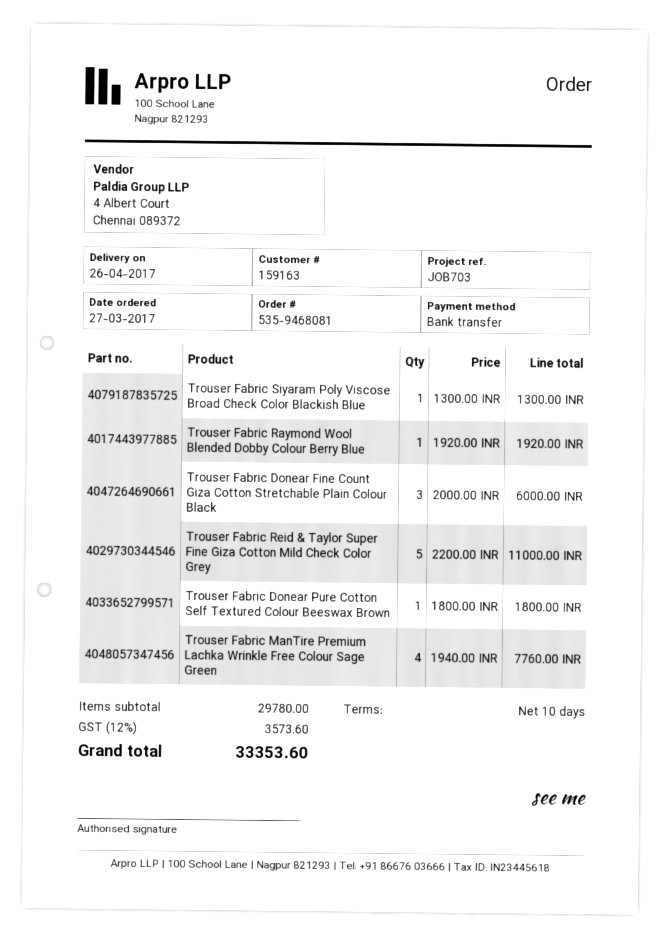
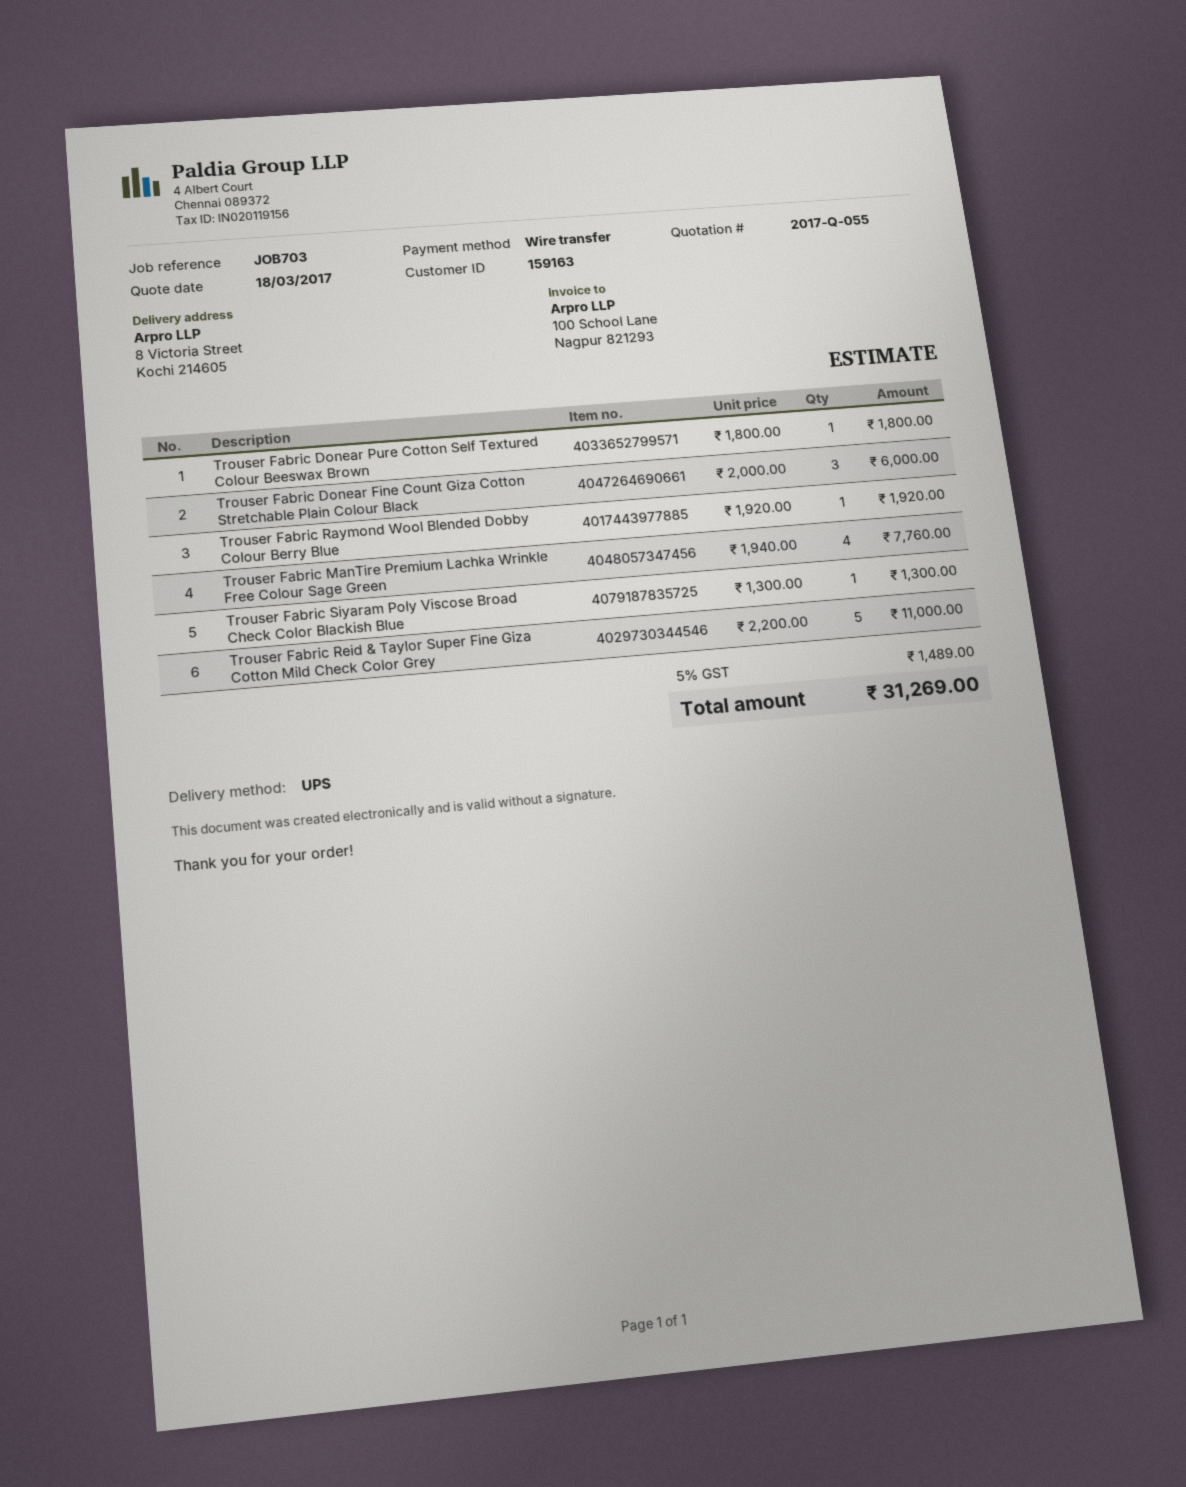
tax: 12% = 3573.60 -> 5% = 1489.00
total: 33353.60 -> 31269.00

